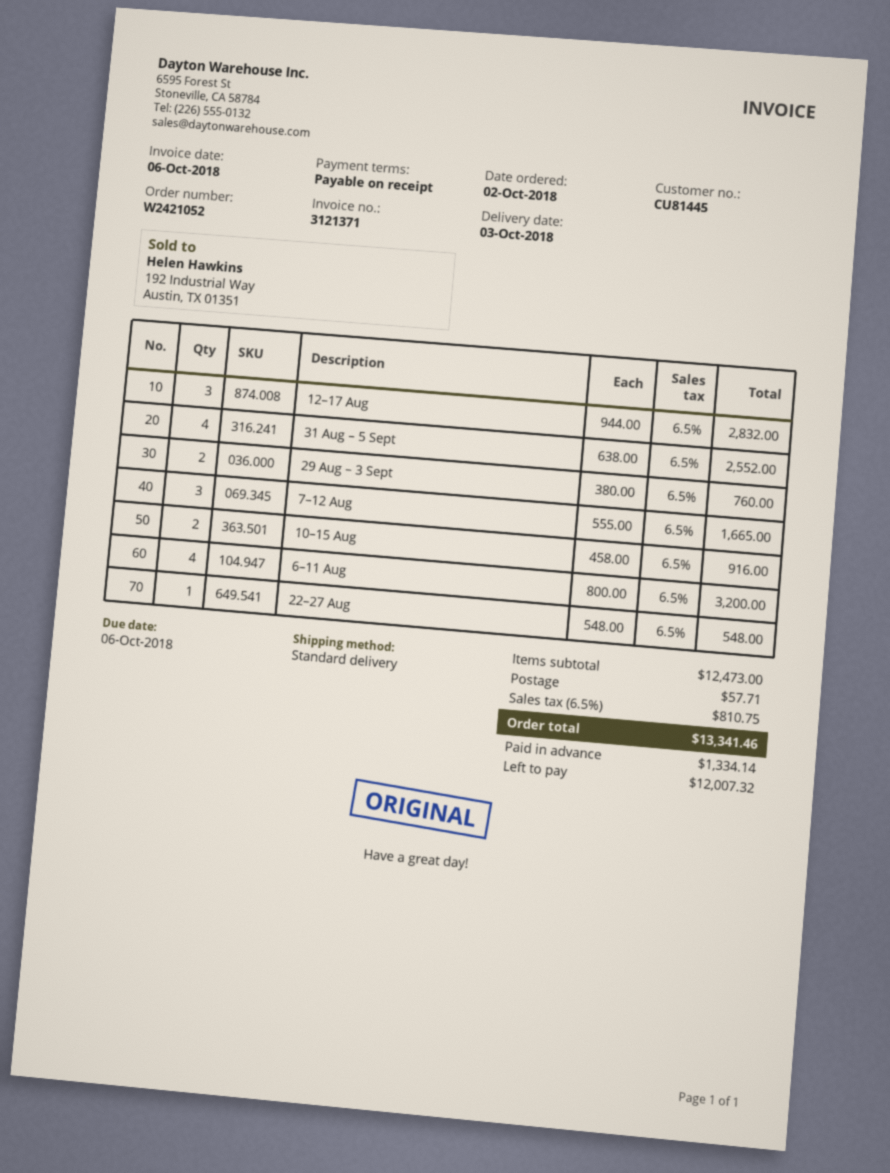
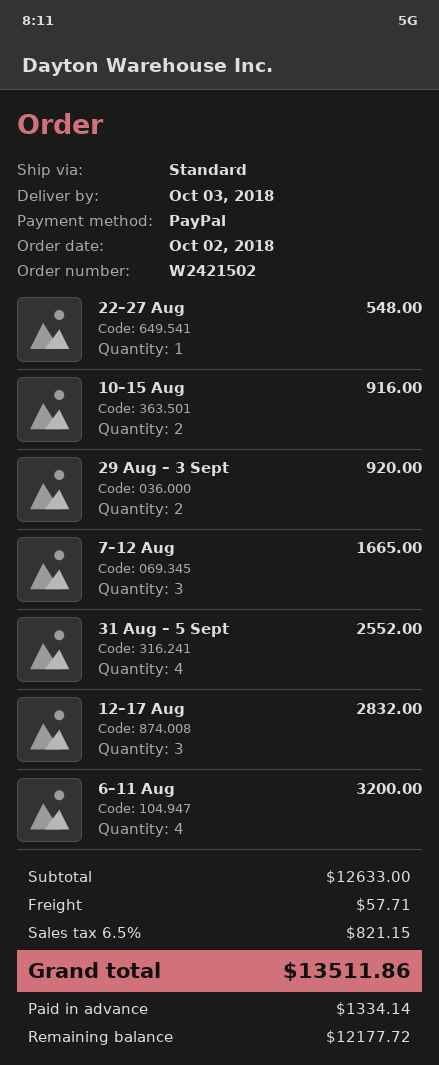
order number: W2421052 -> W2421502
29 Aug – 3 Sept: 2 for 760.00 -> 2 for 920.00
subtotal: 12473.00 -> 12633.00
tax: 6.5% = 810.75 -> 6.5% = 821.15
total: 13341.46 -> 13511.86
balance: 12007.32 -> 12177.72

